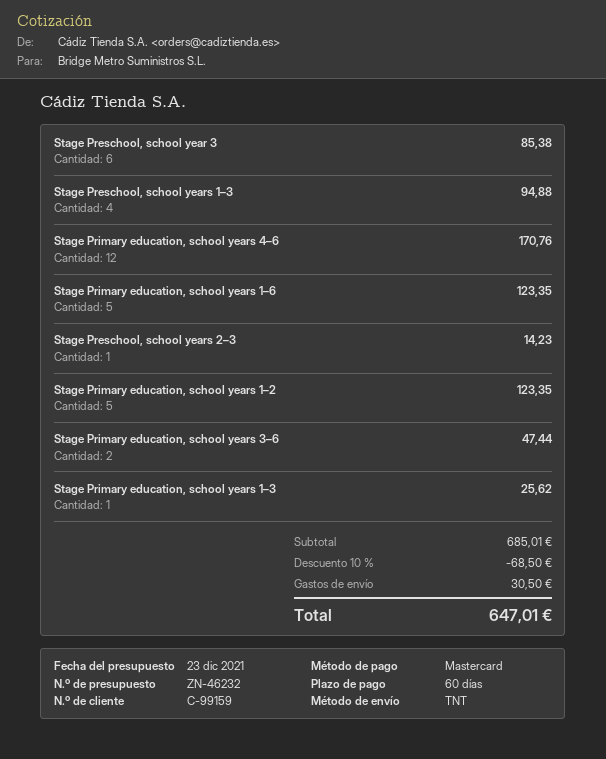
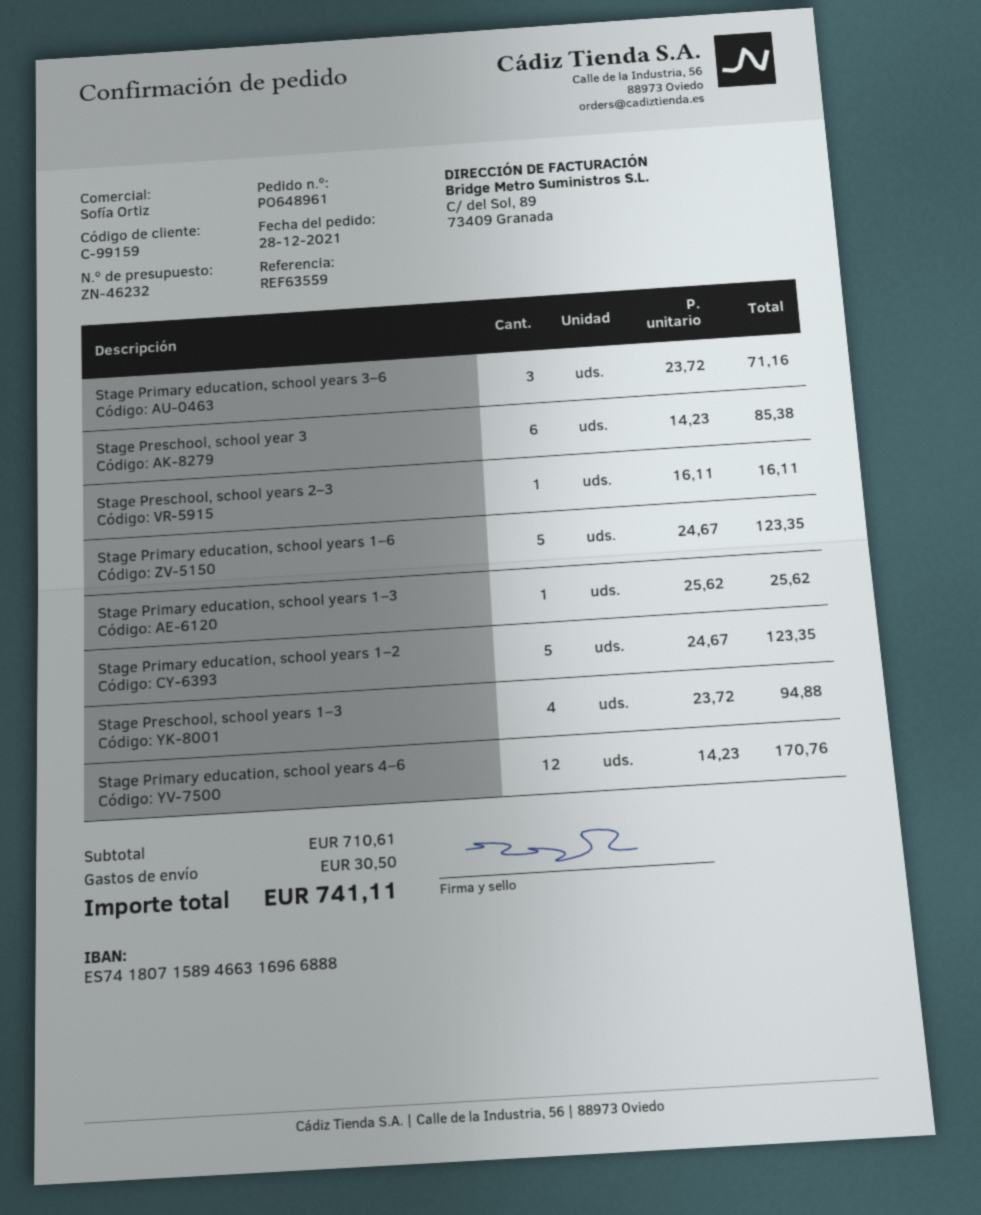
Stage Preschool, school years 2–3: 1 for 14.23 -> 1 for 16.11
Stage Primary education, school years 3–6: 2 for 47.44 -> 3 for 71.16
subtotal: 685.01 -> 710.61
discount: 10% = 68.50 -> none
total: 647.01 -> 741.11

